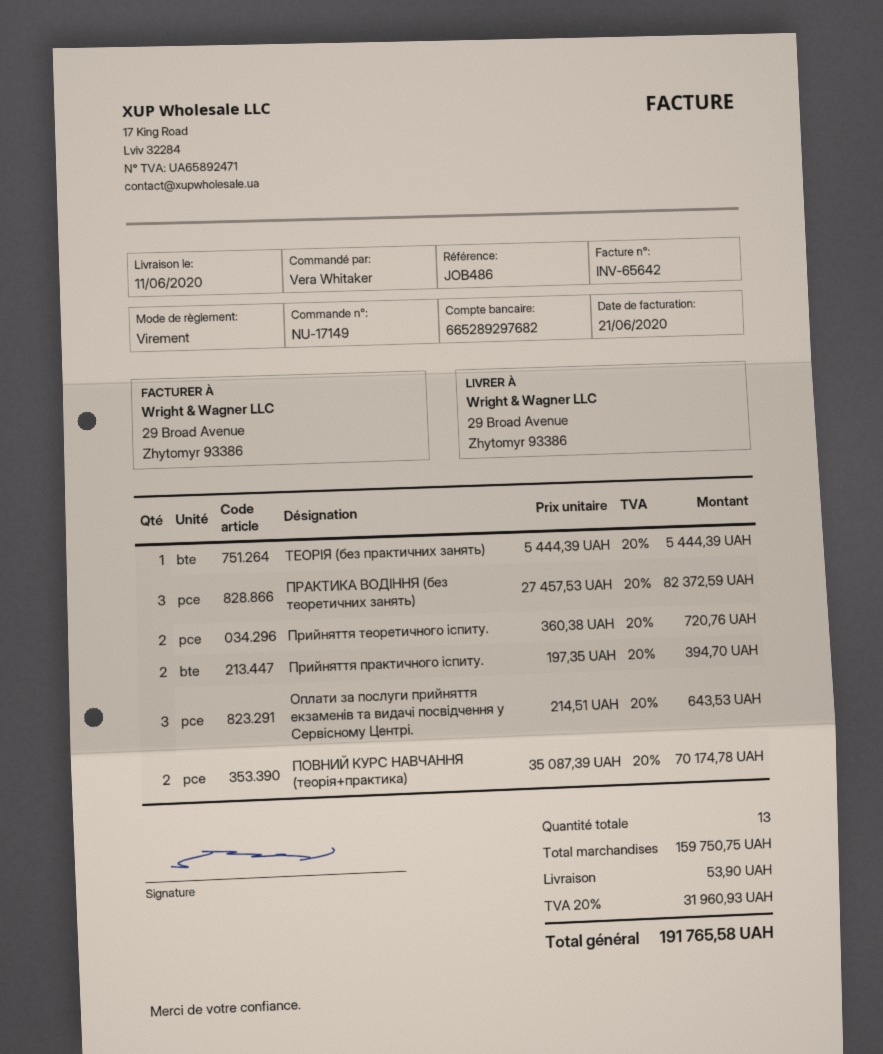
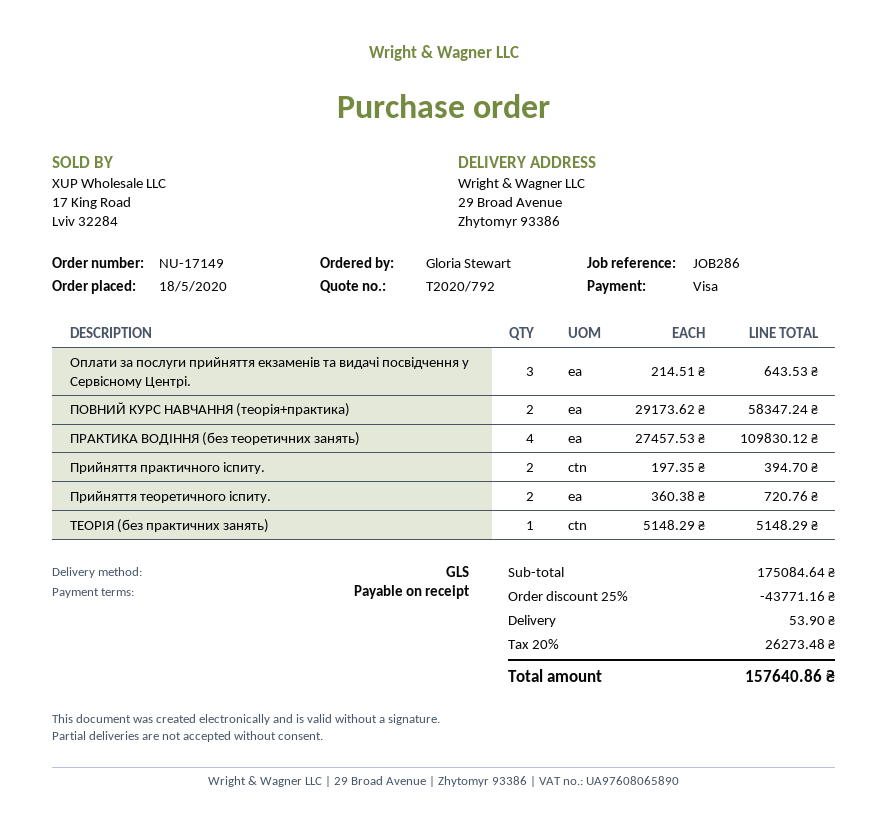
reference: JOB486 -> JOB286
ordered by: Vera Whitaker -> Gloria Stewart
payment method: bank transfer -> Visa
ТЕОРІЯ (без практичних занять): 1 x 5444.39 = 5444.39 -> 1 x 5148.29 = 5148.29
ПРАКТИКА ВОДІННЯ (без теоретичних занять): 3 x 27457.53 = 82372.59 -> 4 x 27457.53 = 109830.12
ПОВНИЙ КУРС НАВЧАННЯ (теорія+практика): 2 x 35087.39 = 70174.78 -> 2 x 29173.62 = 58347.24
subtotal: 159750.75 -> 175084.64
discount: none -> 25% = 43771.16
tax: 20% = 31960.93 -> 20% = 26273.48
total: 191765.58 -> 157640.86

